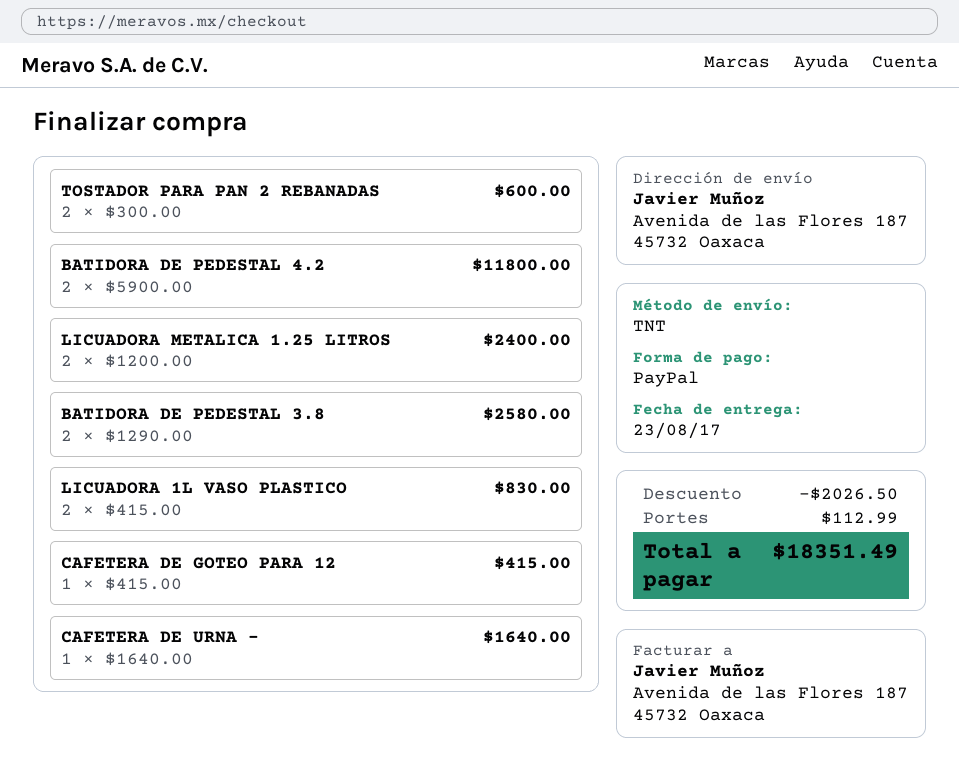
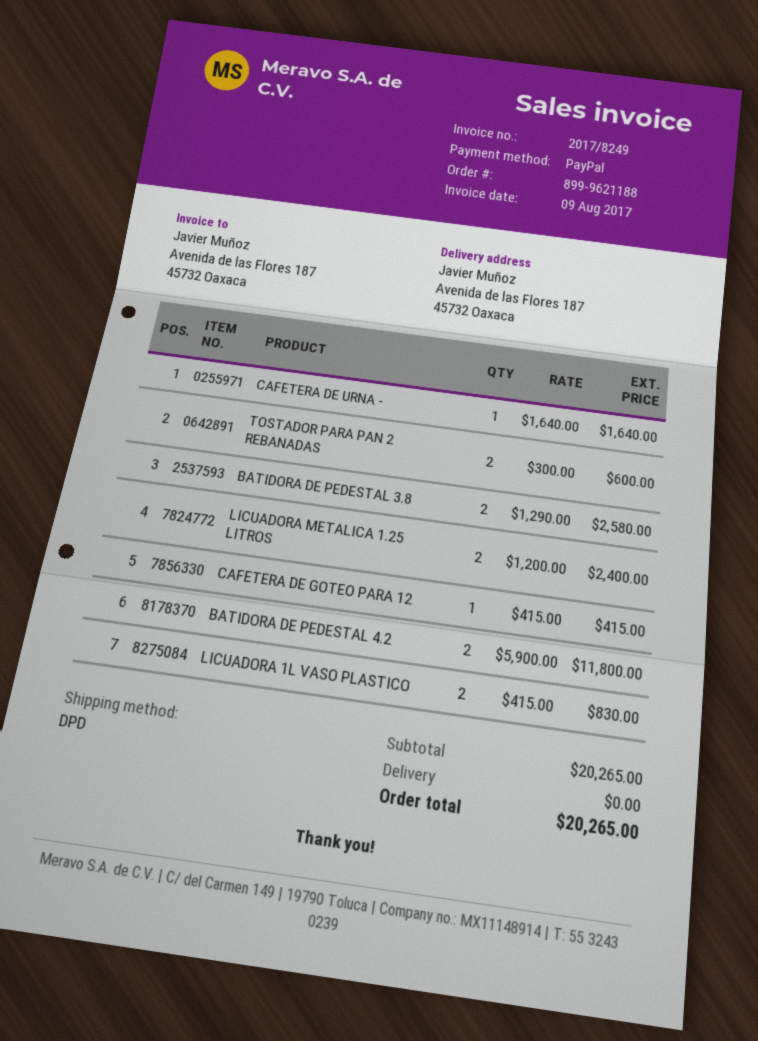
shipping method: TNT -> DPD
discount: 2026.50 -> none
shipping: 112.99 -> 0.00
total: 18351.49 -> 20265.00

